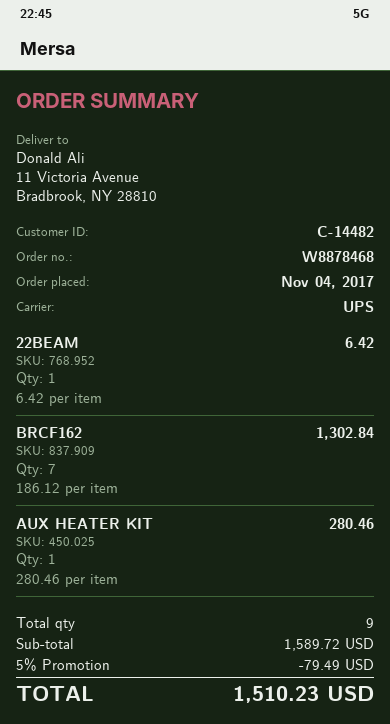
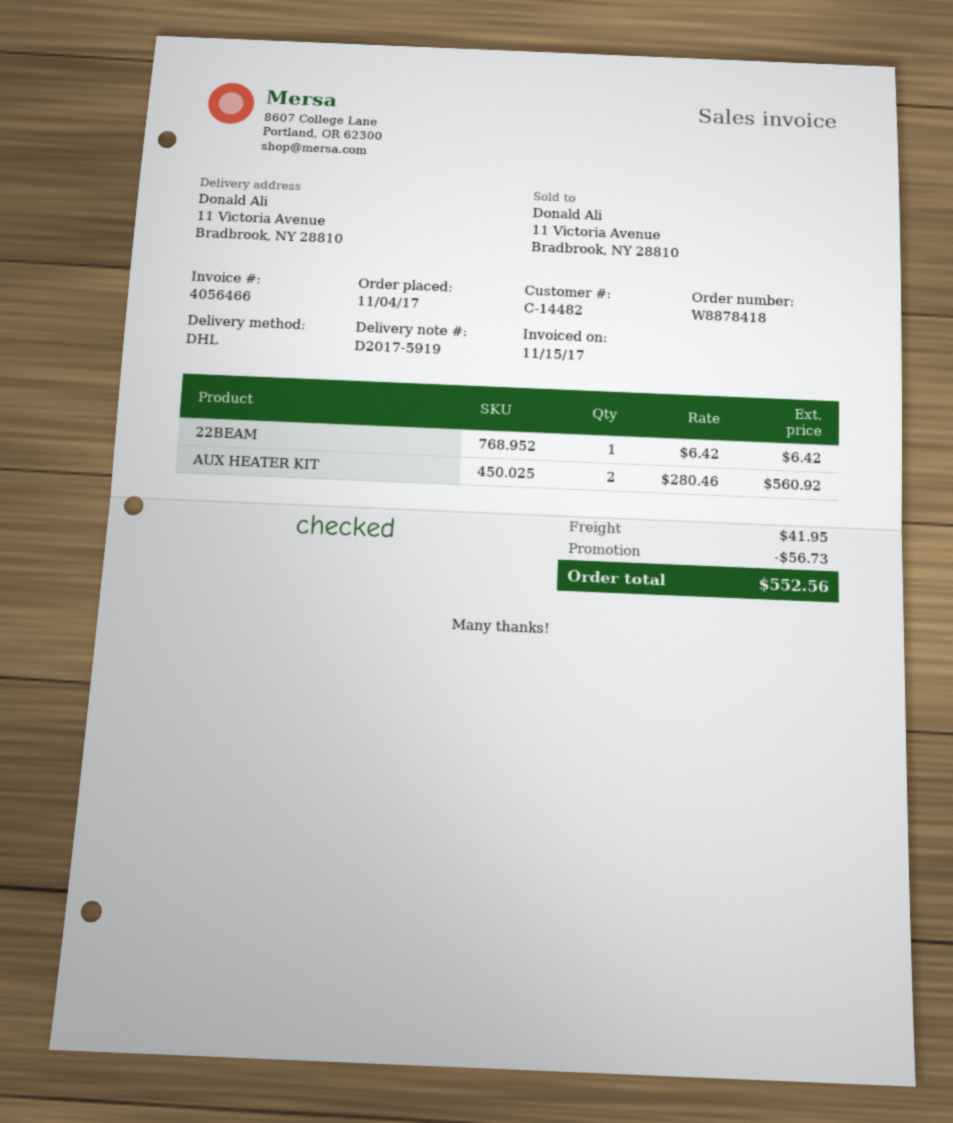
order number: W8878468 -> W8878418
shipping method: UPS -> DHL
BRCF162: 7 x 186.12 = 1302.84 -> none
AUX HEATER KIT: 1 x 280.46 = 280.46 -> 2 x 280.46 = 560.92
discount: 79.49 -> 56.73
shipping: none -> 41.95
total: 1510.23 -> 552.56

